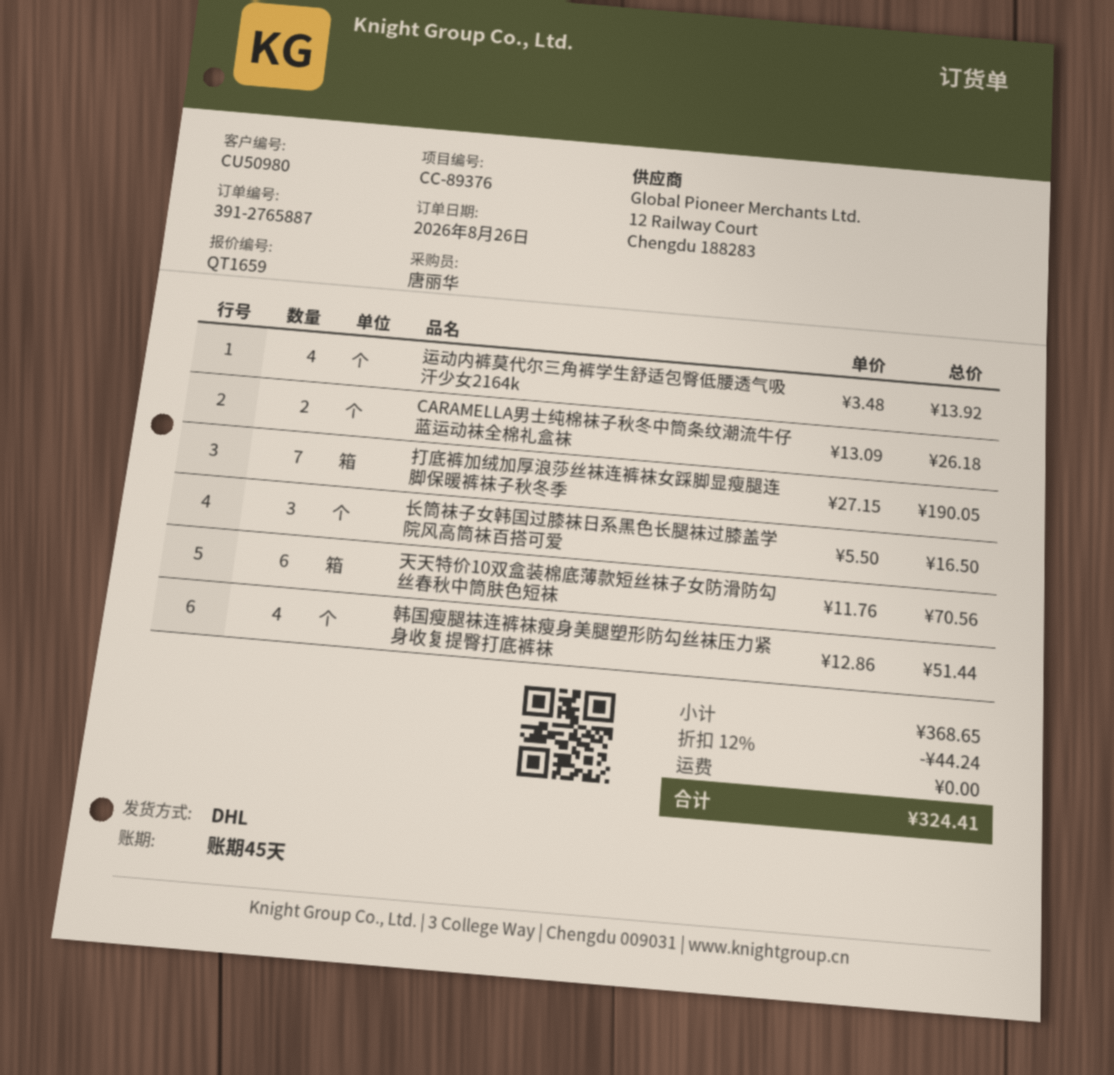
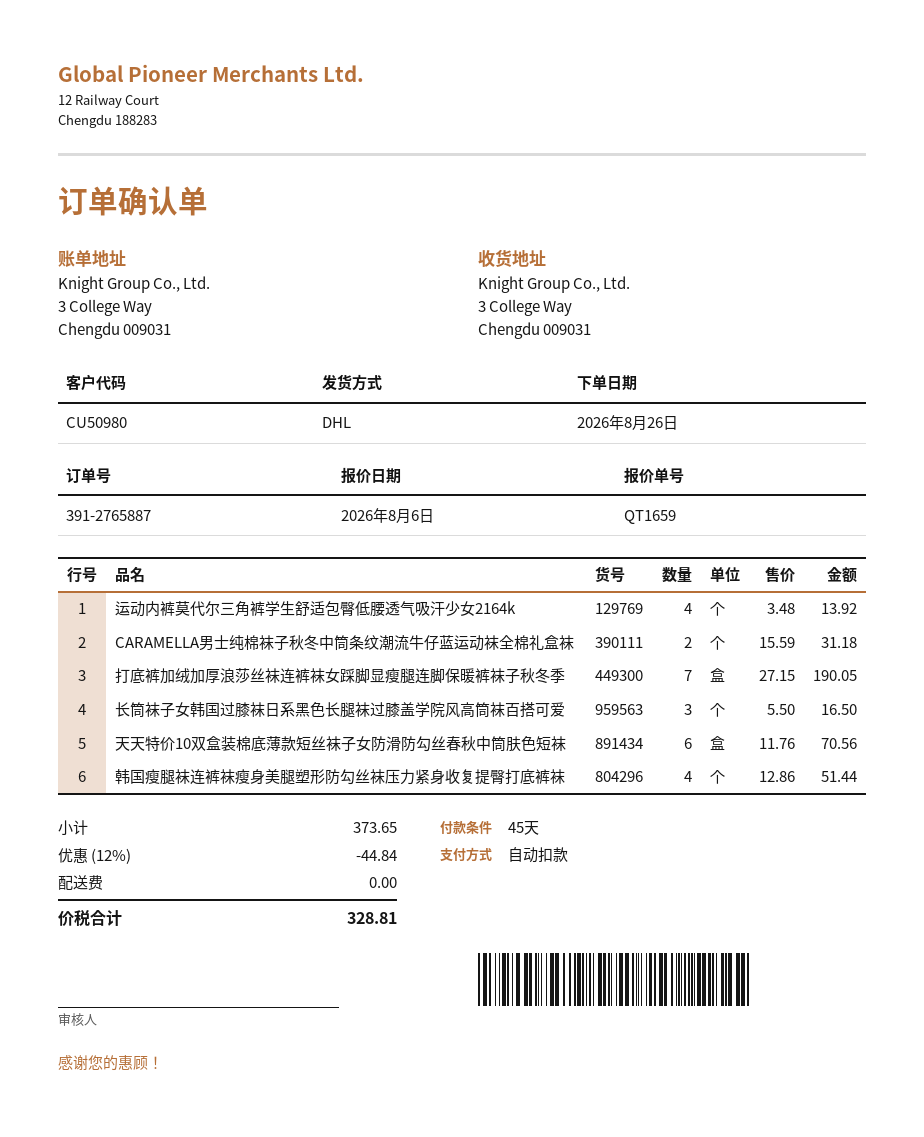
CARAMELLA男士纯棉袜子秋冬中筒条纹潮流牛仔蓝运动袜全棉礼盒袜: 2 x 13.09 = 26.18 -> 2 x 15.59 = 31.18
subtotal: 368.65 -> 373.65
discount: 12% = 44.24 -> 12% = 44.84
total: 324.41 -> 328.81

